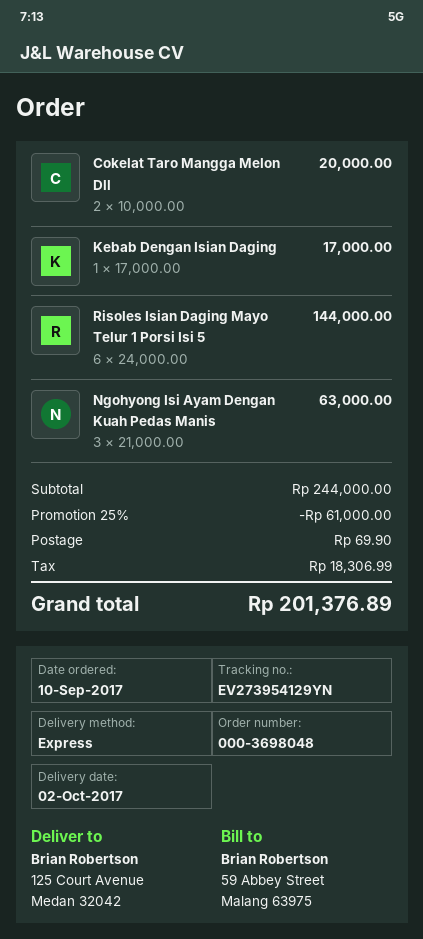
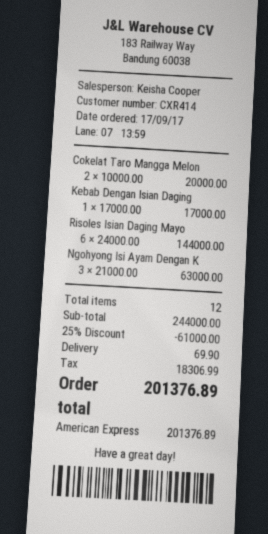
order date: 2017-09-10 -> 2017-09-17

